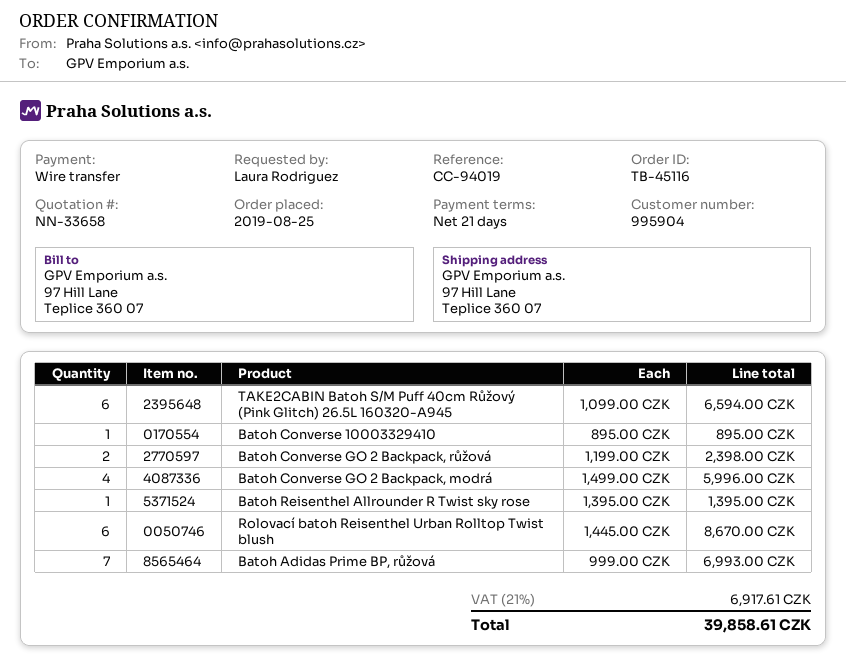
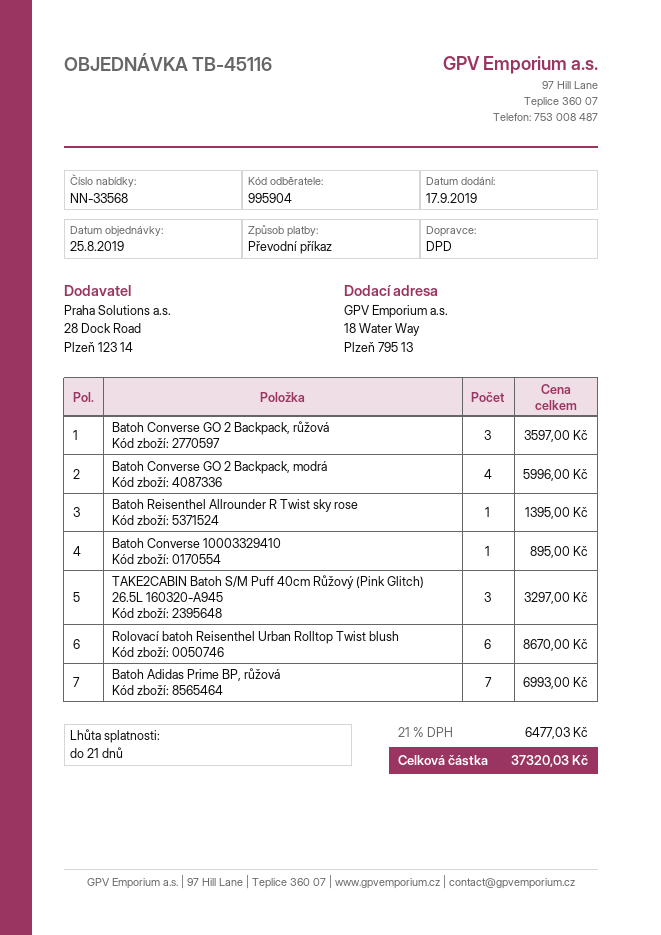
quote number: NN-33658 -> NN-33568
ship to: 97 Hill Lane, Teplice 360 07 -> 18 Water Way, Plzeň 795 13
TAKE2CABIN Batoh S/M Puff 40cm Růžový (Pink Glitch) 26.5L 160320-A945: 6 for 6594.00 -> 3 for 3297.00
Batoh Converse GO 2 Backpack, růžová: 2 for 2398.00 -> 3 for 3597.00
tax: 21% = 6917.61 -> 21% = 6477.03
total: 39858.61 -> 37320.03

